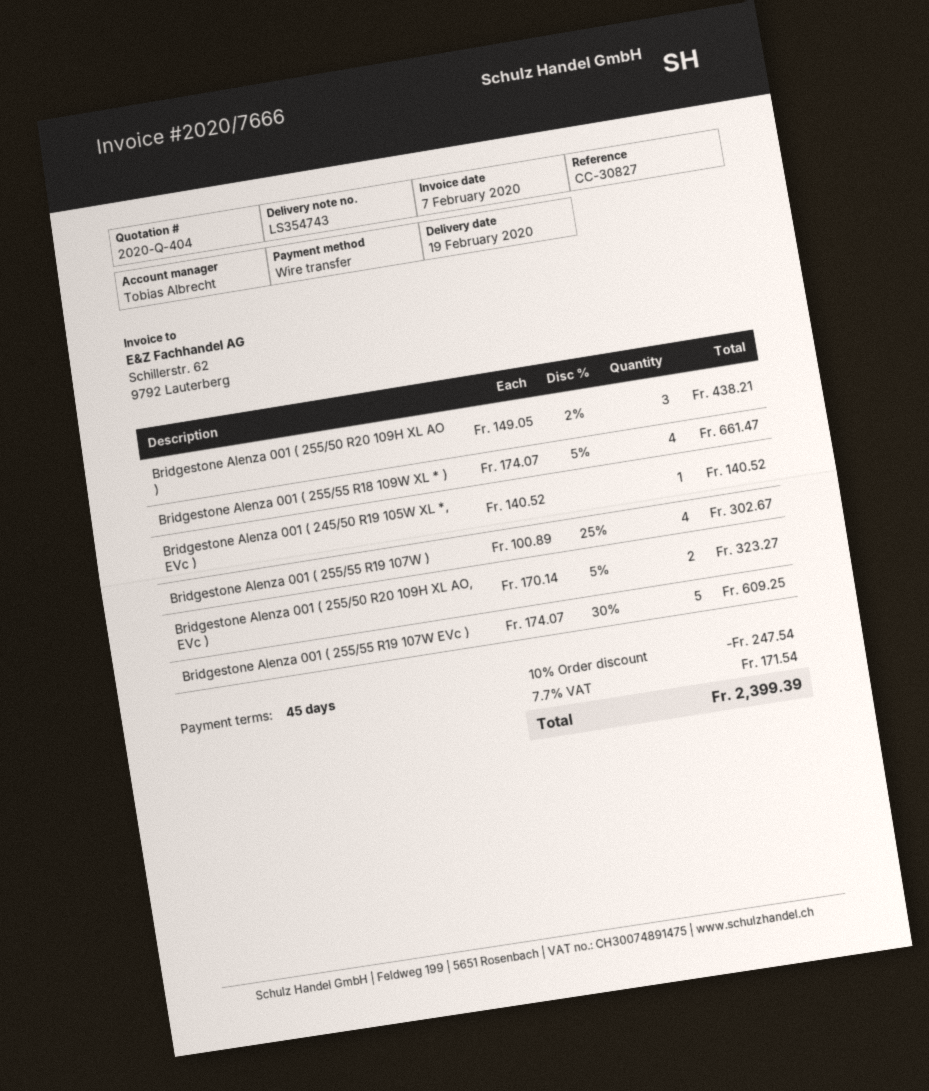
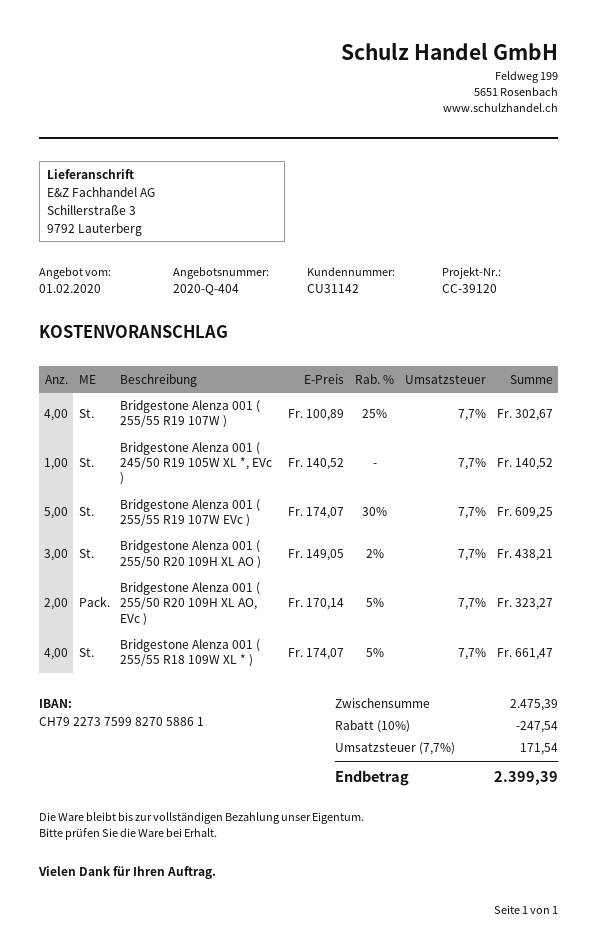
reference: CC-30827 -> CC-39120

